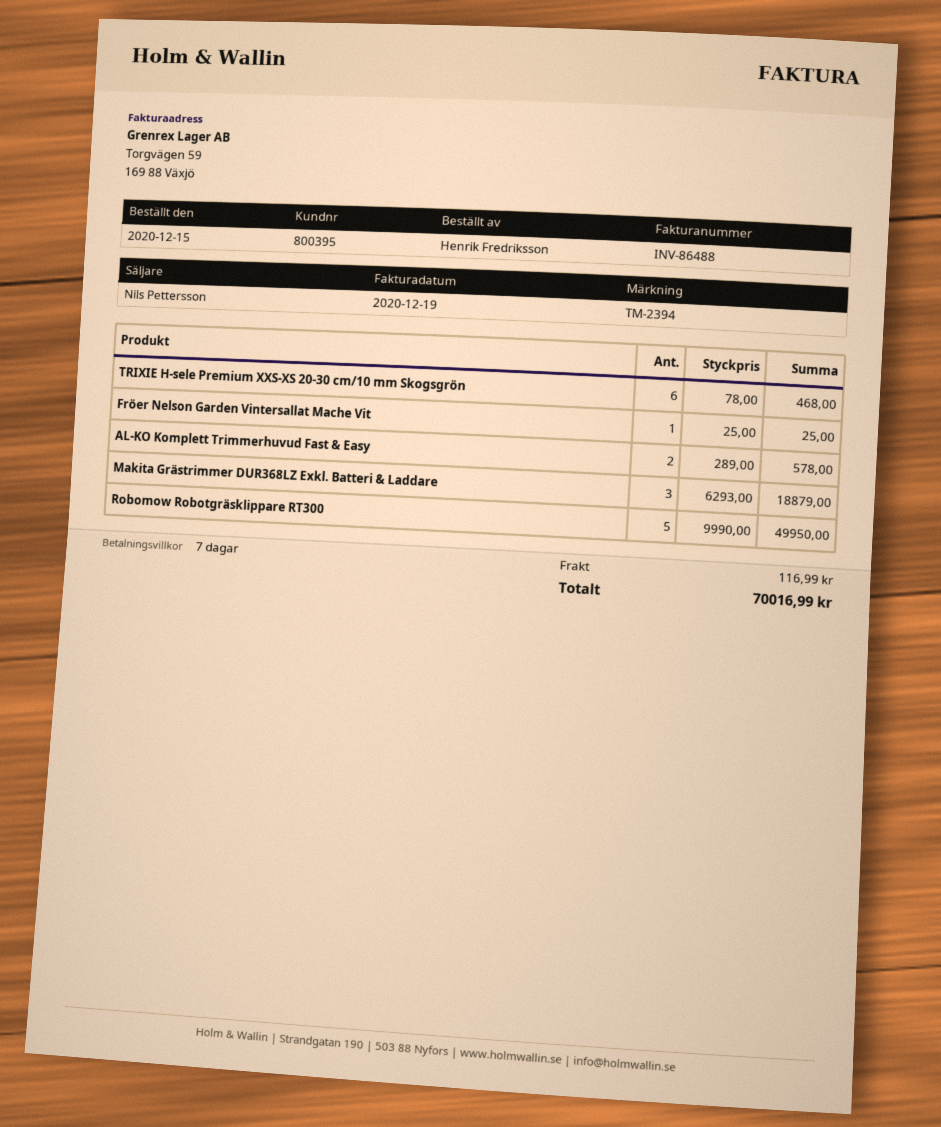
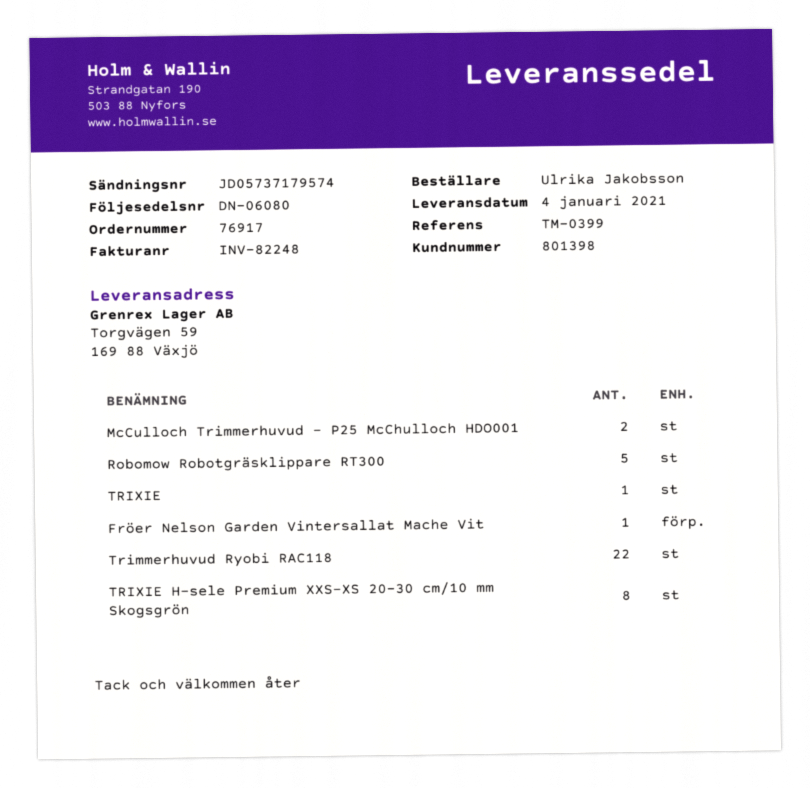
invoice number: INV-86488 -> INV-82248
customer number: 800395 -> 801398
reference: TM-2394 -> TM-0399
ordered by: Henrik Fredriksson -> Ulrika Jakobsson
TRIXIE H-sele Premium XXS-XS 20-30 cm/10 mm Skogsgrön: 6 -> 8
AL-KO Komplett Trimmerhuvud Fast & Easy: 2 -> none
Makita Grästrimmer DUR368LZ Exkl. Batteri & Laddare: 3 -> none
McCulloch Trimmerhuvud - P25 McChulloch HDO001: none -> 2
TRIXIE: none -> 1
Trimmerhuvud Ryobi RAC118: none -> 22

